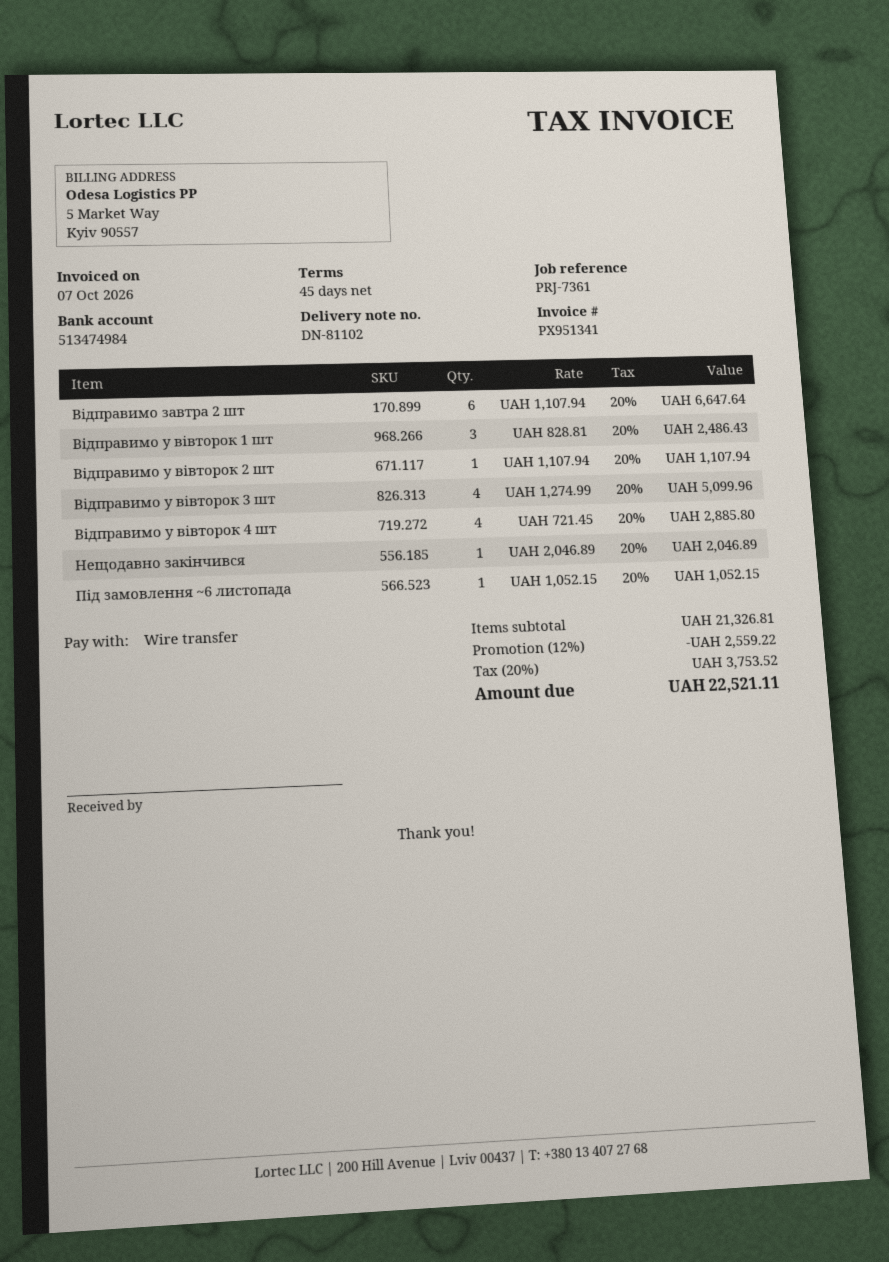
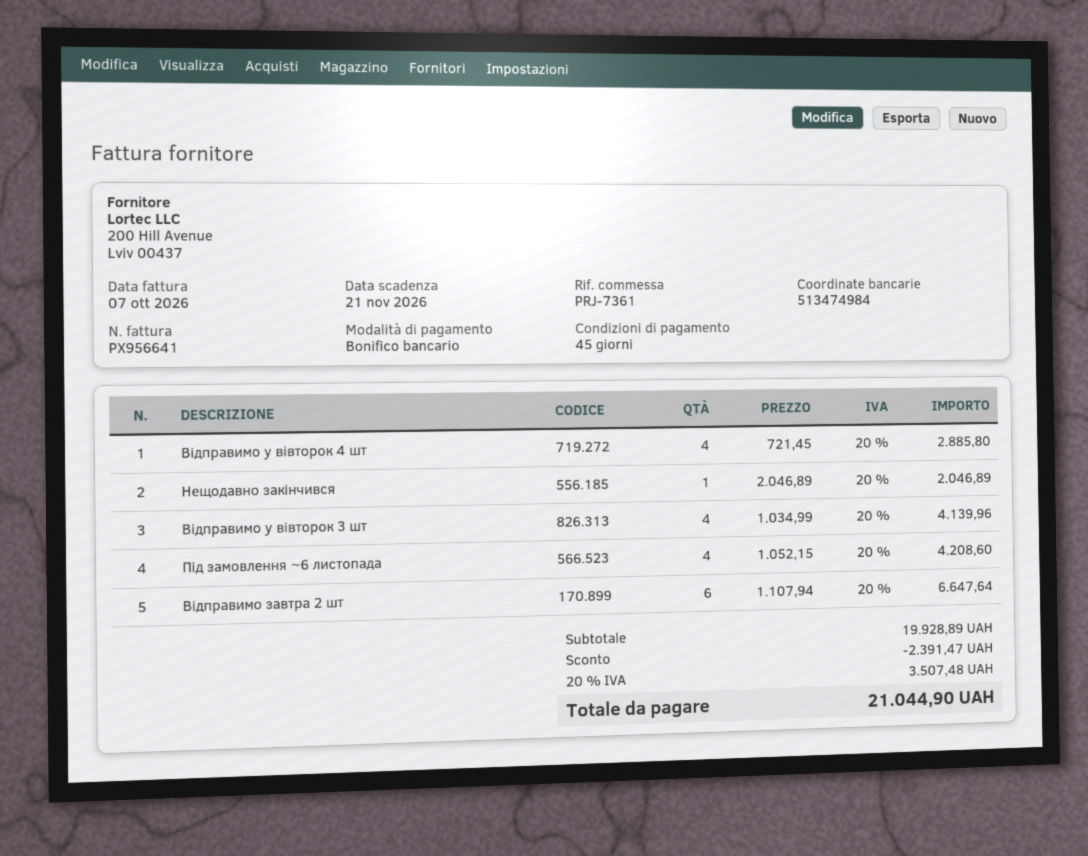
invoice number: PX951341 -> PX956641
Відправимо у вівторок 1 шт: 3 x 828.81 = 2486.43 -> none
Відправимо у вівторок 2 шт: 1 x 1107.94 = 1107.94 -> none
Відправимо у вівторок 3 шт: 4 x 1274.99 = 5099.96 -> 4 x 1034.99 = 4139.96
Під замовлення ~6 листопада: 1 x 1052.15 = 1052.15 -> 4 x 1052.15 = 4208.60
subtotal: 21326.81 -> 19928.89
discount: 2559.22 -> 2391.47
tax: 20% = 3753.52 -> 20% = 3507.48
total: 22521.11 -> 21044.90

